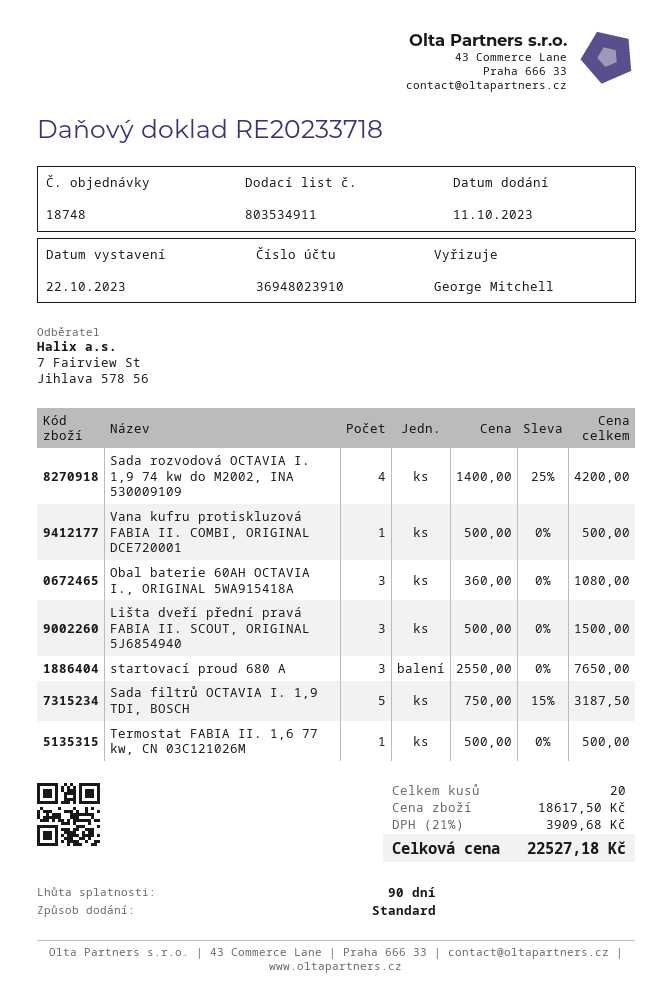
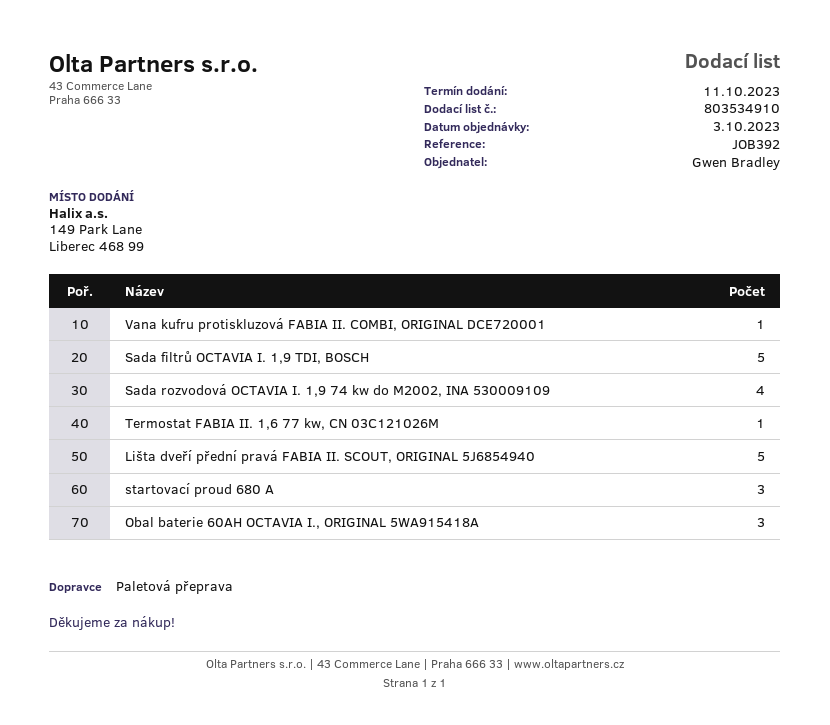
delivery note number: 803534911 -> 803534910
shipping method: standard -> pallet freight
Lišta dveří přední pravá FABIA II. SCOUT, ORIGINAL 5J6854940: 3 -> 5

